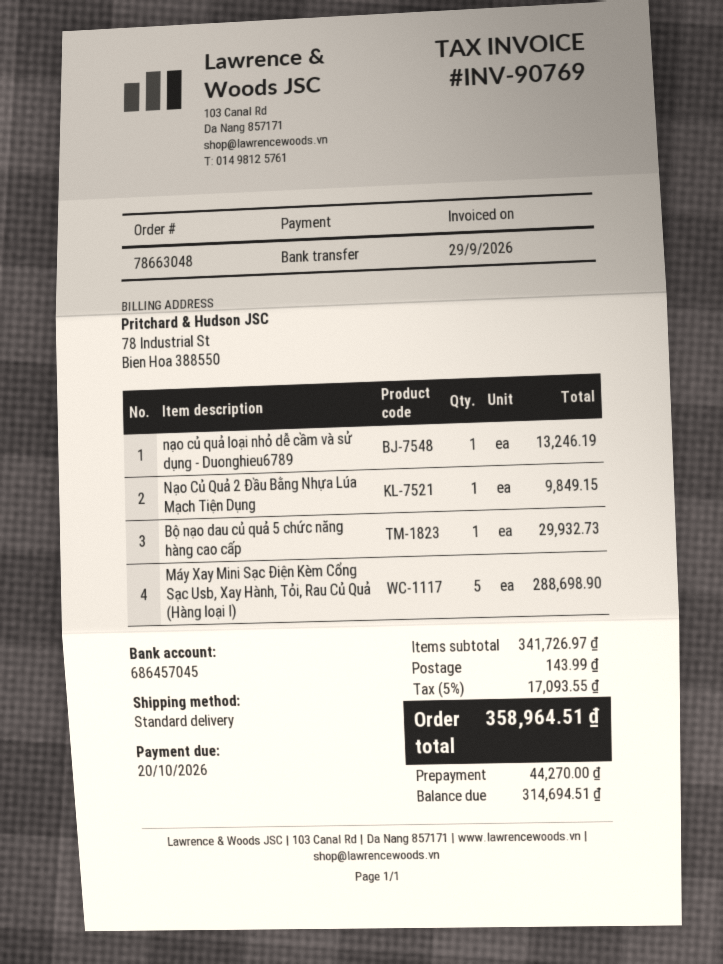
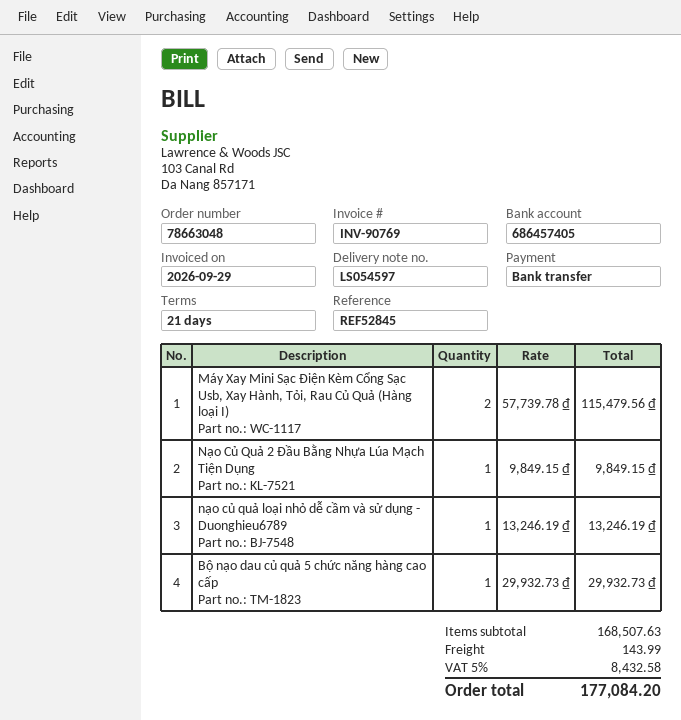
bank account: 686457045 -> 686457405
Máy Xay Mini Sạc Điện Kèm Cổng Sạc Usb, Xay Hành, Tỏi, Rau Củ Quả (Hàng loại I): 5 for 288698.90 -> 2 for 115479.56
subtotal: 341726.97 -> 168507.63
tax: 5% = 17093.55 -> 5% = 8432.58
total: 358964.51 -> 177084.20

